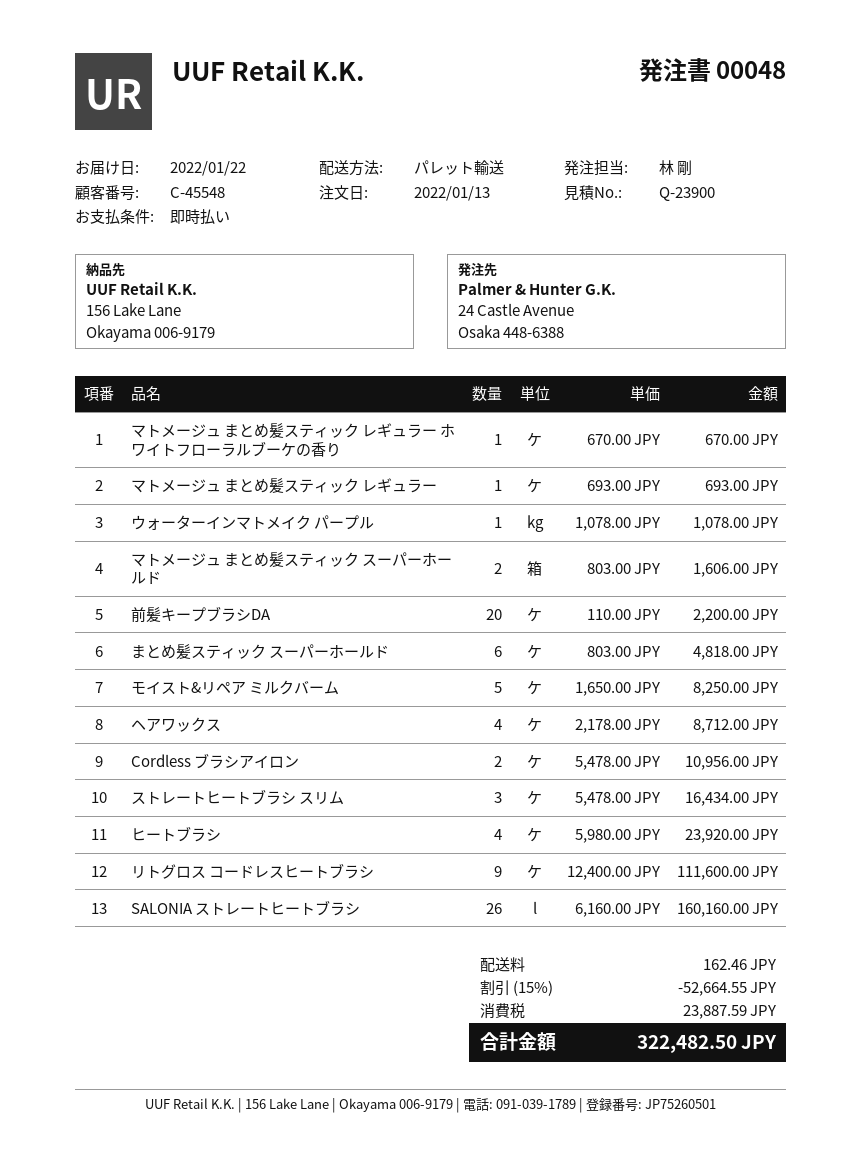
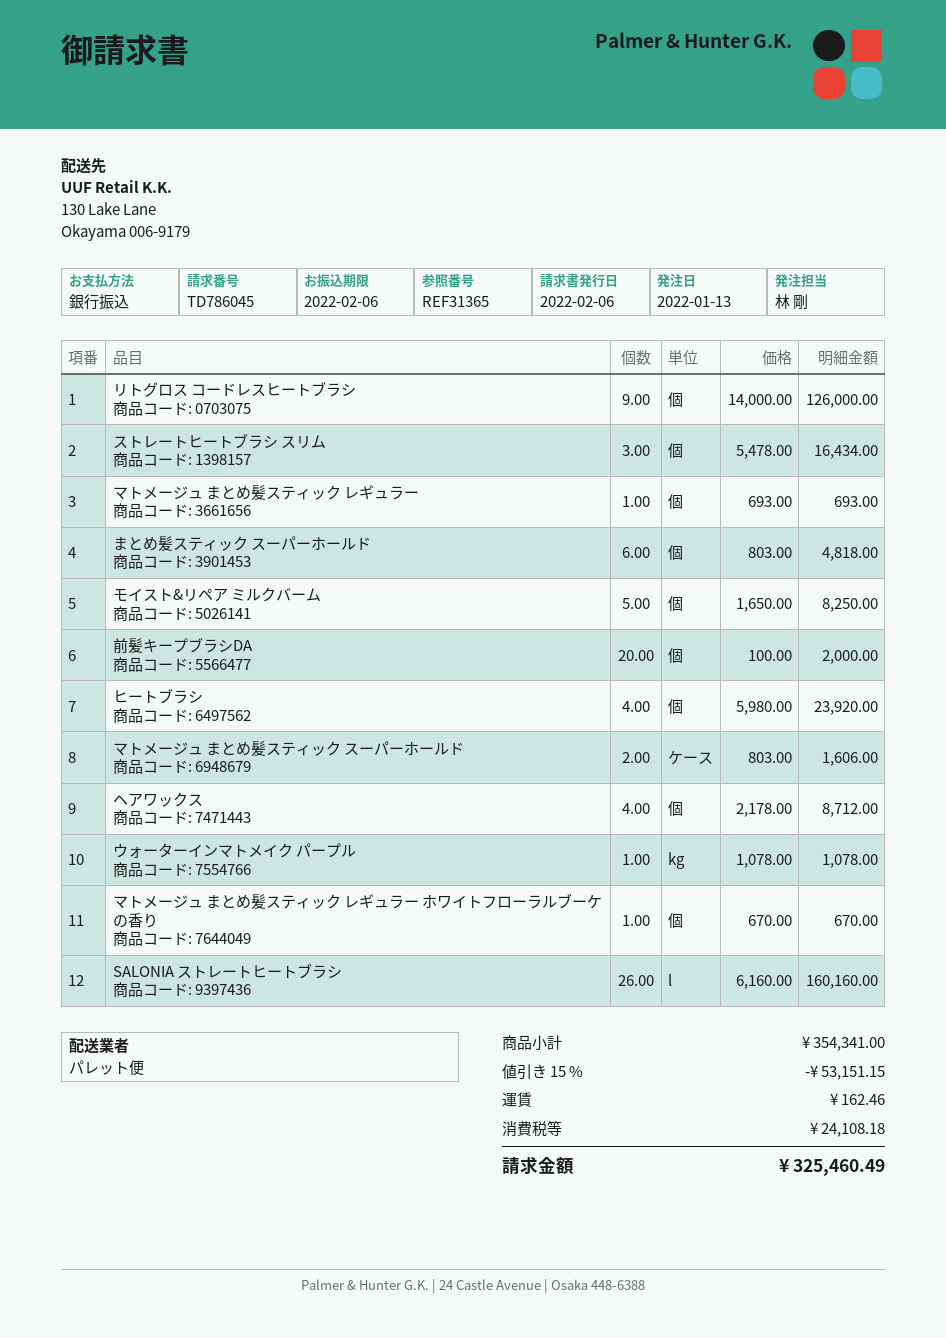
ship to: 156 Lake Lane, Okayama 006-9179 -> 130 Lake Lane, Okayama 006-9179
前髪キープブラシDA: 20 x 110.00 = 2200.00 -> 20 x 100.00 = 2000.00
Cordless ブラシアイロン: 2 x 5478.00 = 10956.00 -> none
リトグロス コードレスヒートブラシ: 9 x 12400.00 = 111600.00 -> 9 x 14000.00 = 126000.00
discount: 15% = 52664.55 -> 15% = 53151.15
tax: 23887.59 -> 24108.18
total: 322482.50 -> 325460.49

